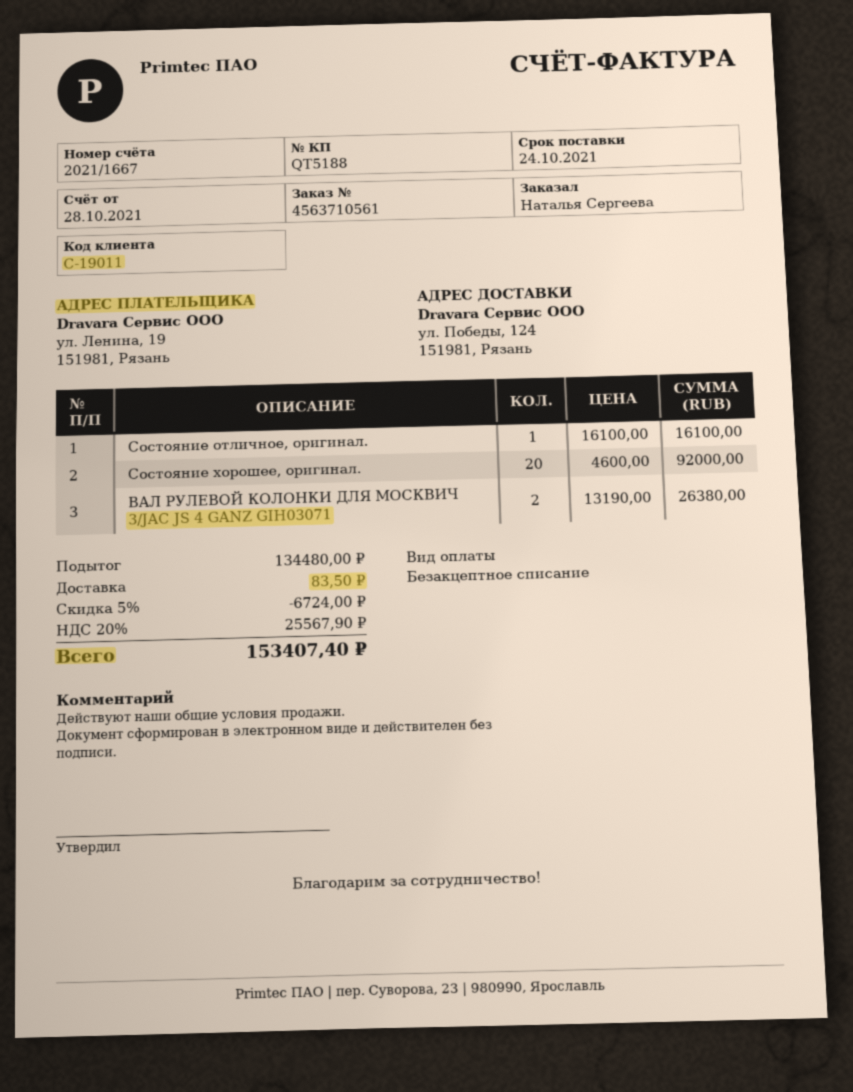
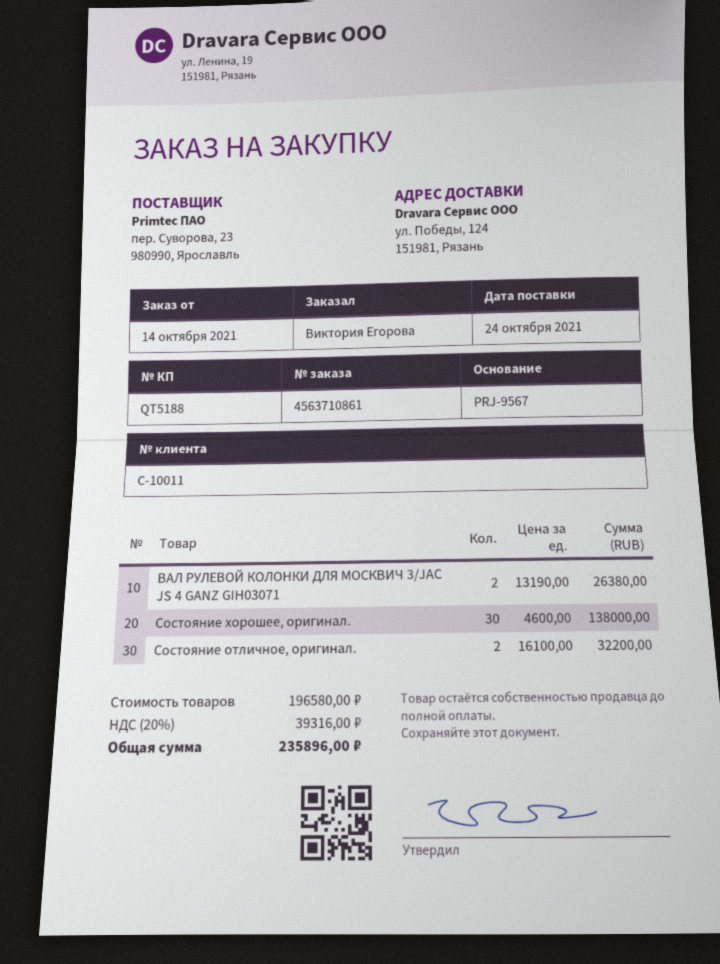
order number: 4563710561 -> 4563710861
customer number: C-19011 -> C-10011
ordered by: Наталья Сергеева -> Виктория Егорова
Состояние отличное, оригинал.: 1 x 16100.00 = 16100.00 -> 2 x 16100.00 = 32200.00
Состояние хорошее, оригинал.: 20 x 4600.00 = 92000.00 -> 30 x 4600.00 = 138000.00
subtotal: 134480.00 -> 196580.00
discount: 5% = 6724.00 -> none
shipping: 83.50 -> none
tax: 20% = 25567.90 -> 20% = 39316.00
total: 153407.40 -> 235896.00

